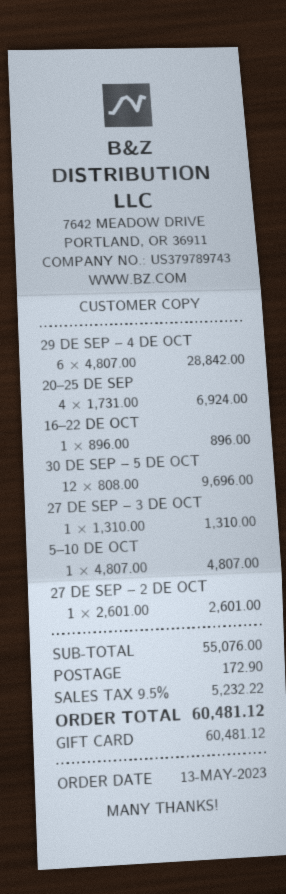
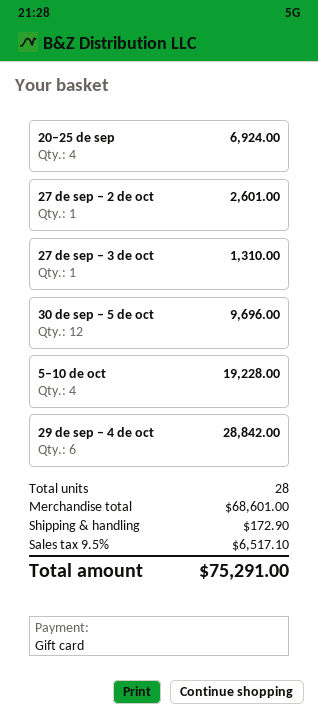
16–22 DE OCT: 1 for 896.00 -> none
5–10 DE OCT: 1 for 4807.00 -> 4 for 19228.00
subtotal: 55076.00 -> 68601.00
tax: 9.5% = 5232.22 -> 9.5% = 6517.10
total: 60481.12 -> 75291.00

